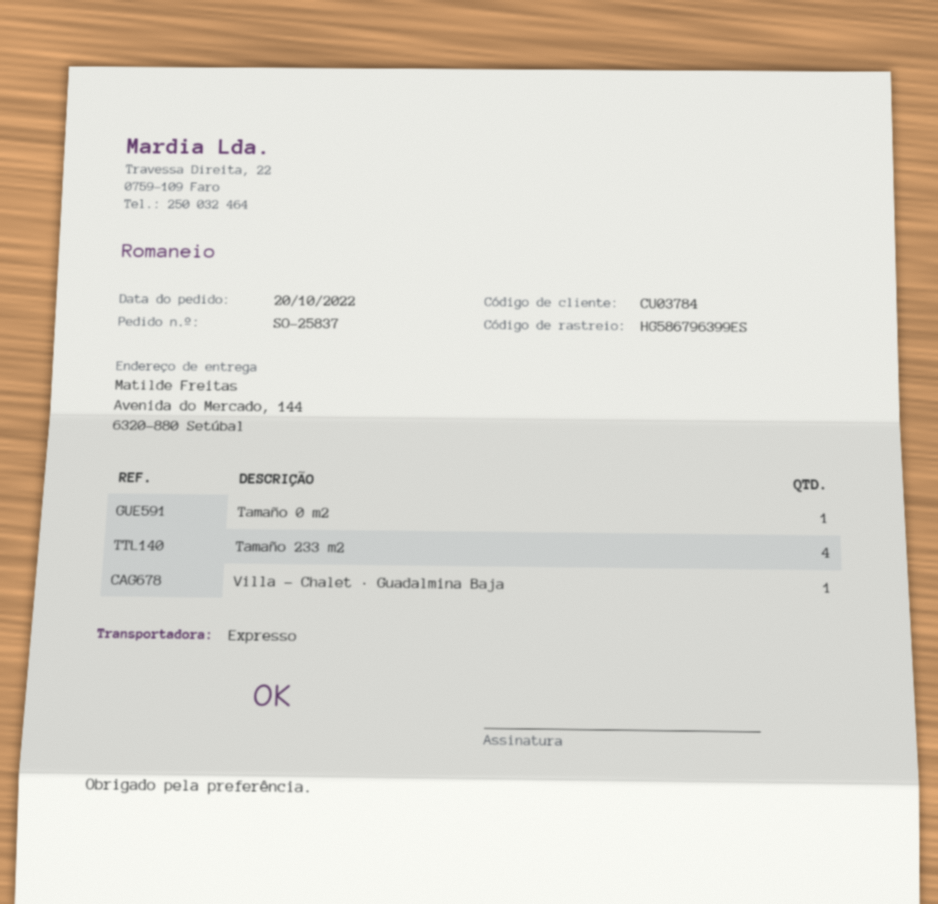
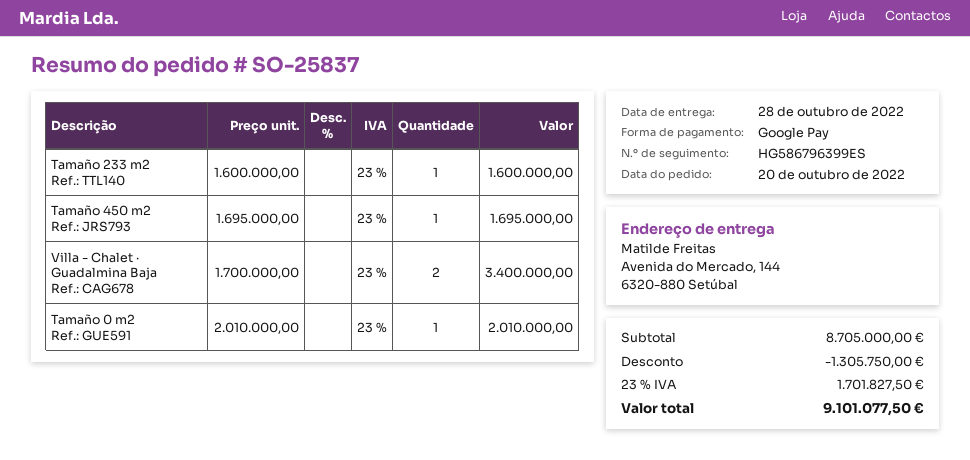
Tamaño 233 m2: 4 -> 1
Villa - Chalet · Guadalmina Baja: 1 -> 2
Tamaño 450 m2: none -> 1

